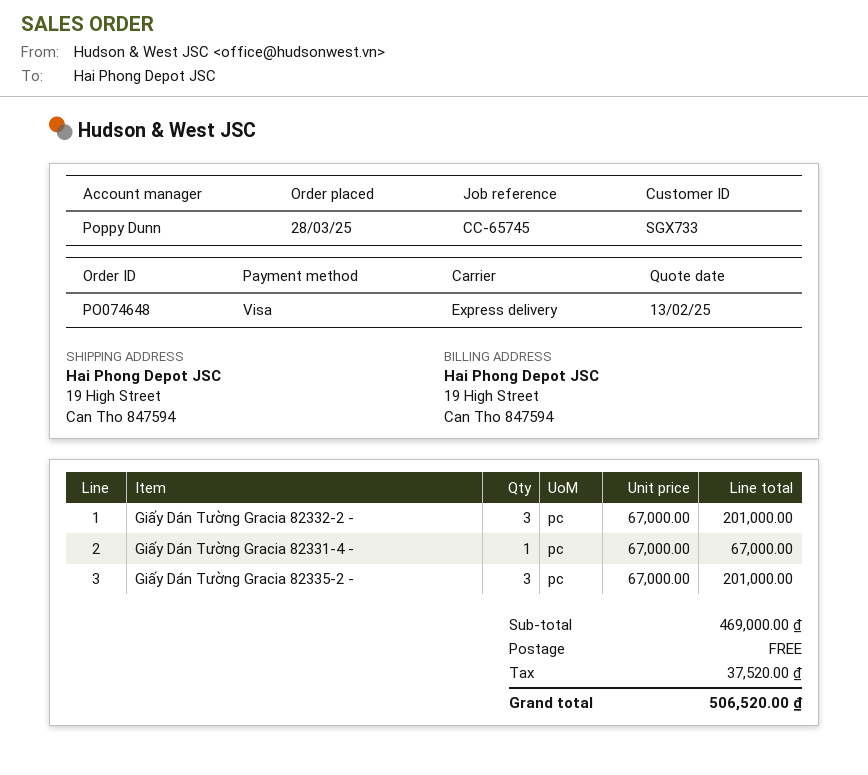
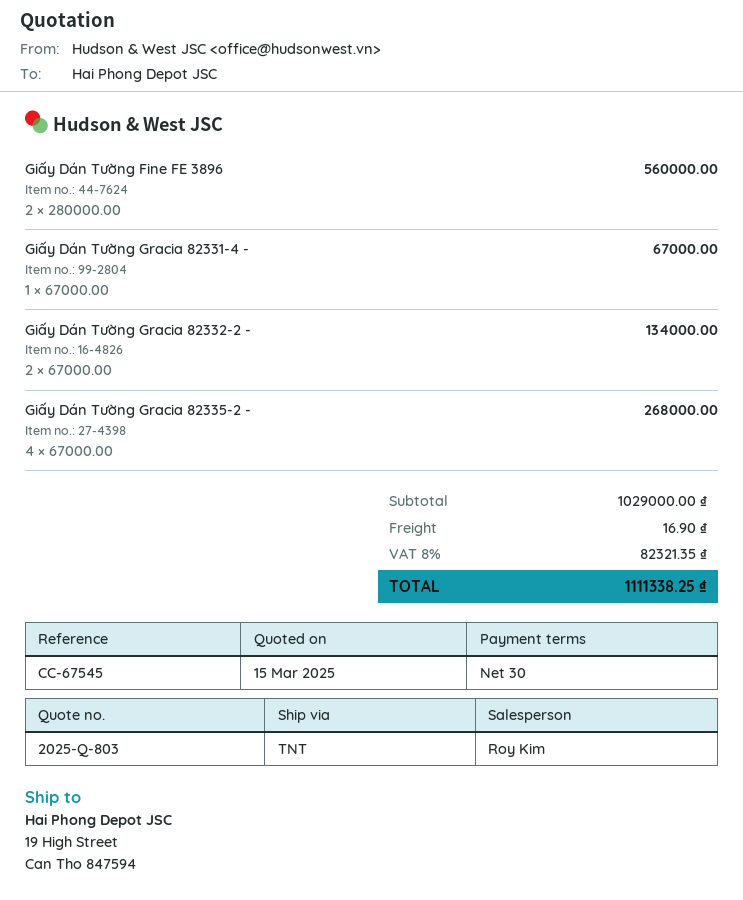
quote date: 2025-02-13 -> 2025-03-15
reference: CC-65745 -> CC-67545
sales rep: Poppy Dunn -> Roy Kim
shipping method: express -> TNT
Giấy Dán Tường Gracia 82332-2 -: 3 x 67000.00 = 201000.00 -> 2 x 67000.00 = 134000.00
Giấy Dán Tường Gracia 82335-2 -: 3 x 67000.00 = 201000.00 -> 4 x 67000.00 = 268000.00
Giấy Dán Tường Fine FE 3896: none -> 2 x 280000.00 = 560000.00
subtotal: 469000.00 -> 1029000.00
shipping: 0.00 -> 16.90
tax: 37520.00 -> 82321.35
total: 506520.00 -> 1111338.25

